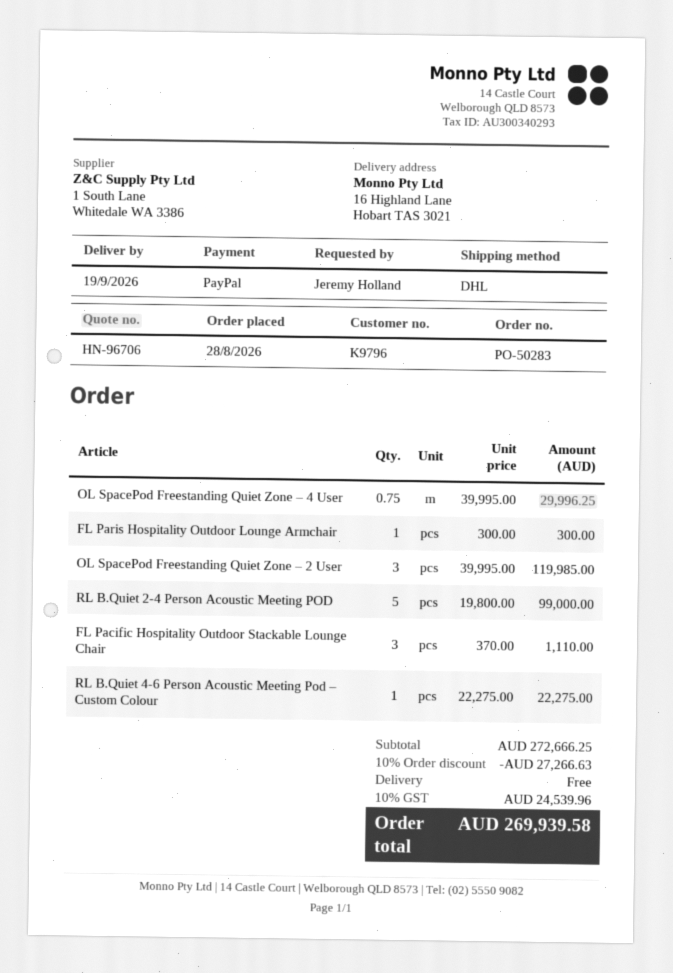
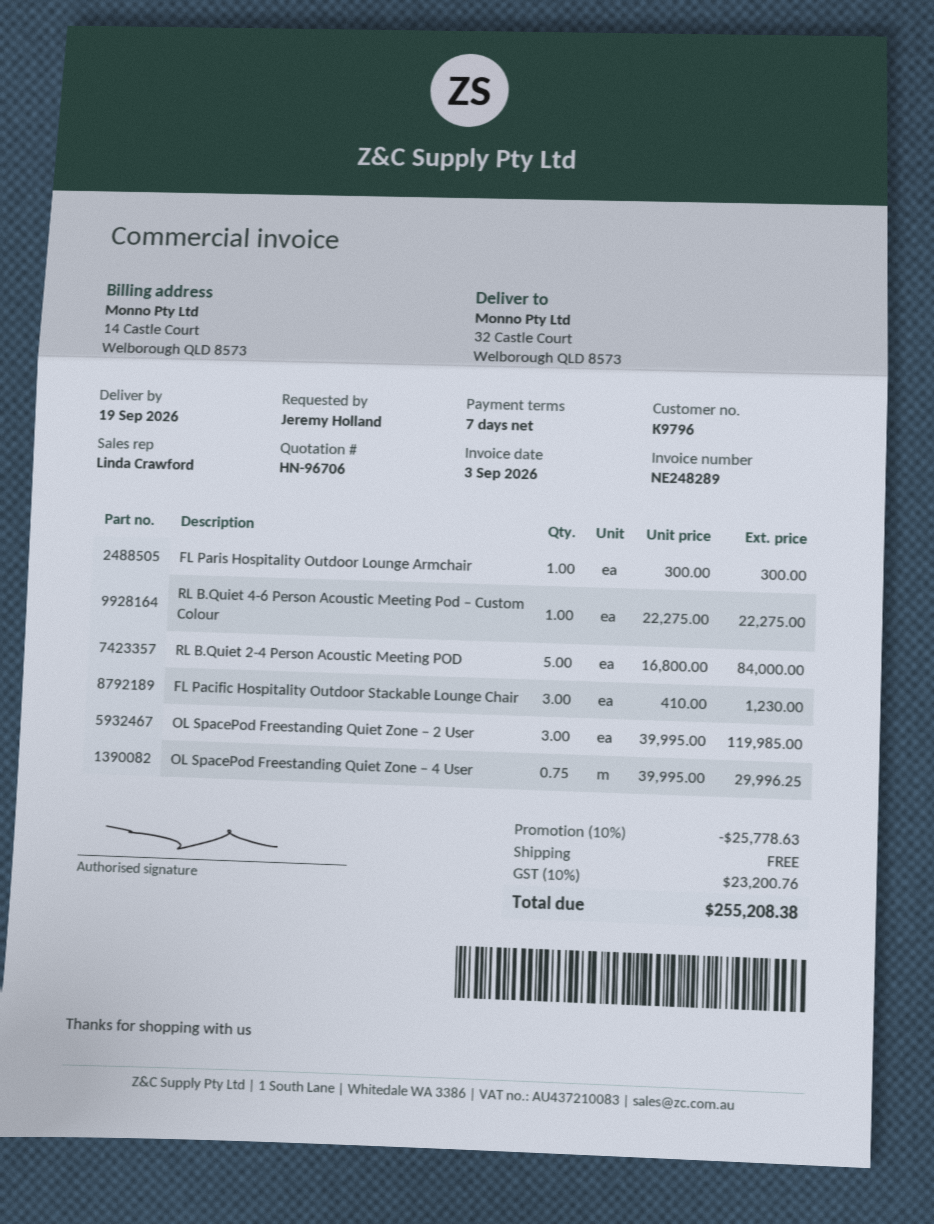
ship to: 16 Highland Lane, Hobart TAS 3021 -> 32 Castle Court, Welborough QLD 8573
RL B.Quiet 2-4 Person Acoustic Meeting POD: 5 x 19800.00 = 99000.00 -> 5 x 16800.00 = 84000.00
FL Pacific Hospitality Outdoor Stackable Lounge Chair: 3 x 370.00 = 1110.00 -> 3 x 410.00 = 1230.00
discount: 10% = 27266.63 -> 10% = 25778.63
tax: 10% = 24539.96 -> 10% = 23200.76
total: 269939.58 -> 255208.38

